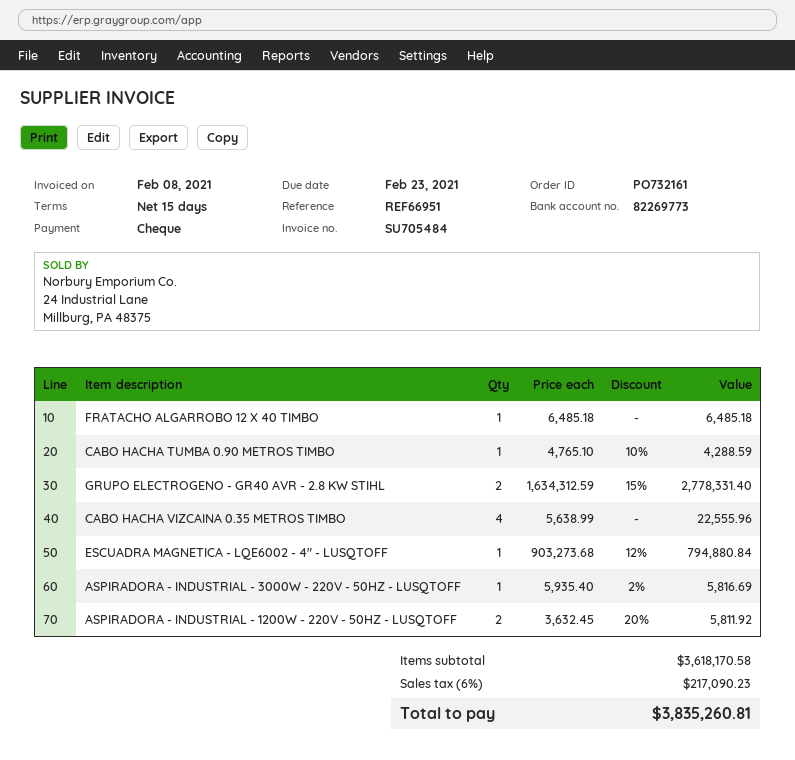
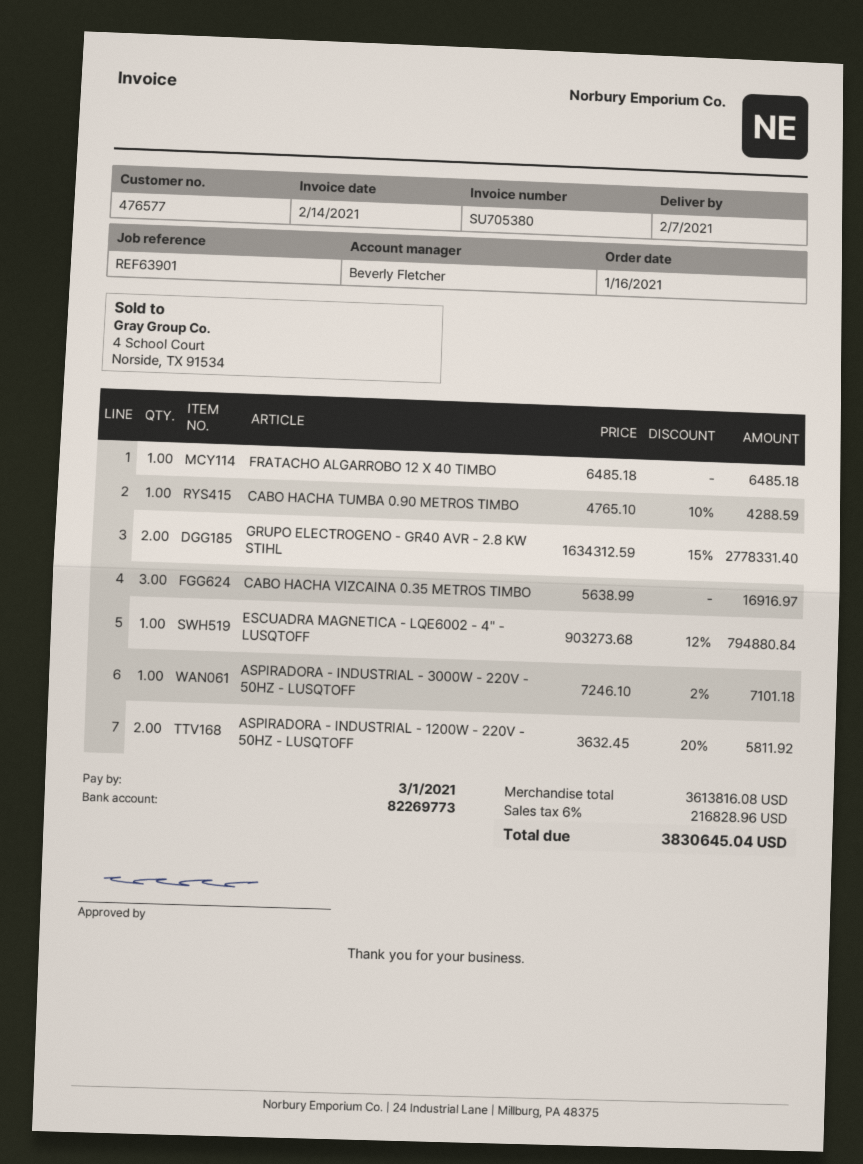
invoice number: SU705484 -> SU705380
invoice date: 2021-02-08 -> 2021-02-14
due date: 2021-02-23 -> 2021-03-01
reference: REF66951 -> REF63901
CABO HACHA VIZCAINA 0.35 METROS TIMBO: 4 x 5638.99 = 22555.96 -> 3 x 5638.99 = 16916.97
ASPIRADORA - INDUSTRIAL - 3000W - 220V - 50HZ - LUSQTOFF: 1 x 5935.40 - 2% = 5816.69 -> 1 x 7246.10 - 2% = 7101.18
subtotal: 3618170.58 -> 3613816.08
tax: 6% = 217090.23 -> 6% = 216828.96
total: 3835260.81 -> 3830645.04

